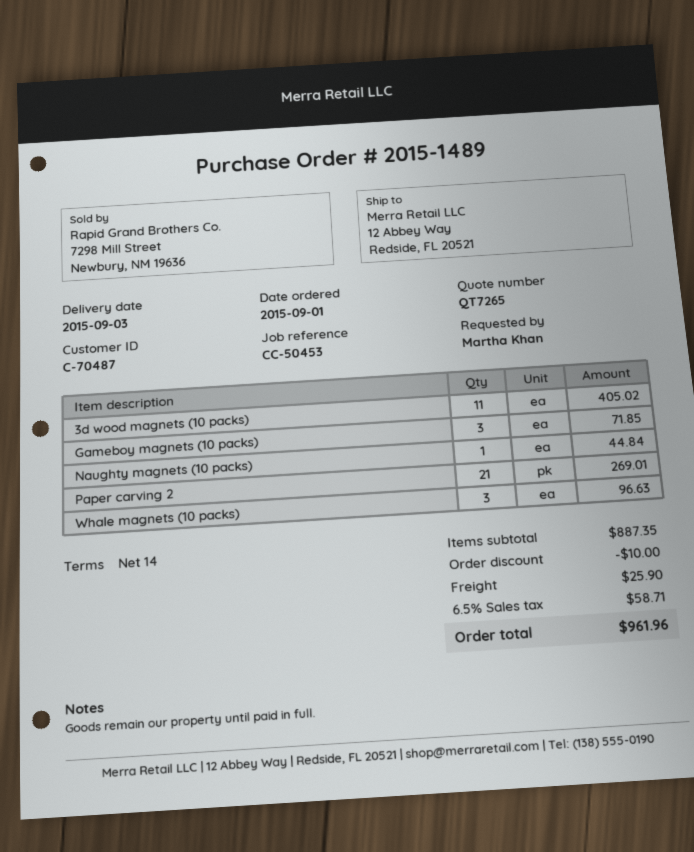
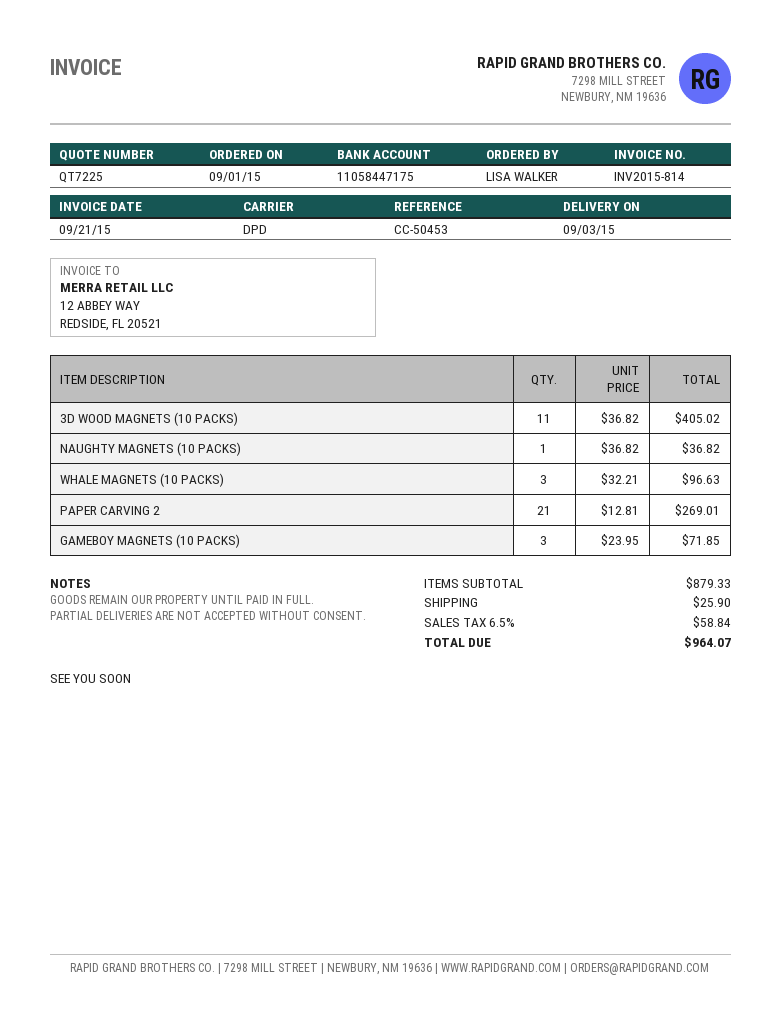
quote number: QT7265 -> QT7225
ordered by: Martha Khan -> LISA WALKER
Naughty magnets (10 packs): 1 for 44.84 -> 1 for 36.82
subtotal: 887.35 -> 879.33
discount: 10.00 -> none
tax: 6.5% = 58.71 -> 6.5% = 58.84
total: 961.96 -> 964.07

